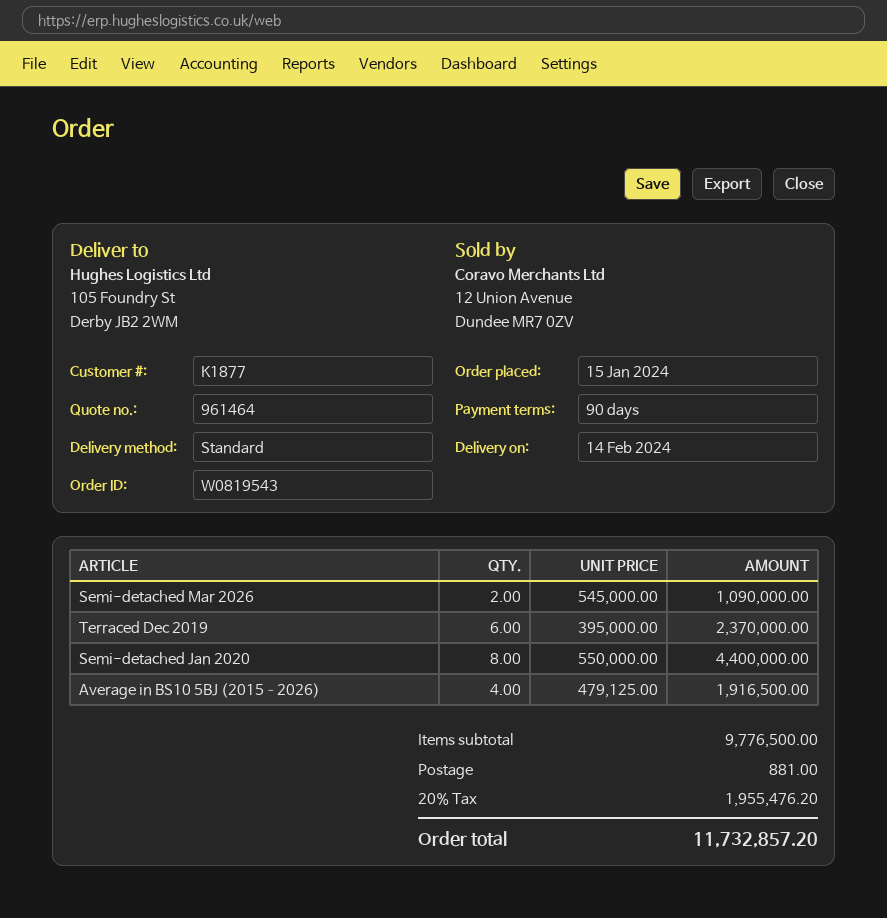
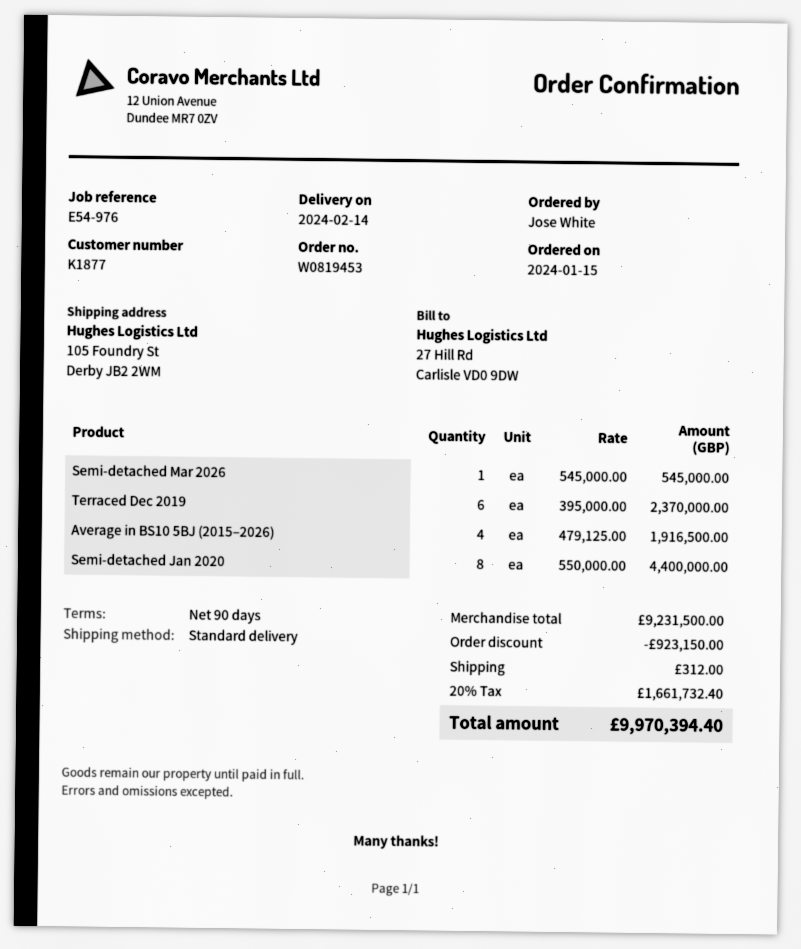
order number: W0819543 -> W0819453
Semi-detached Mar 2026: 2 x 545000.00 = 1090000.00 -> 1 x 545000.00 = 545000.00
subtotal: 9776500.00 -> 9231500.00
discount: none -> 923150.00
shipping: 881.00 -> 312.00
tax: 20% = 1955476.20 -> 20% = 1661732.40
total: 11732857.20 -> 9970394.40

